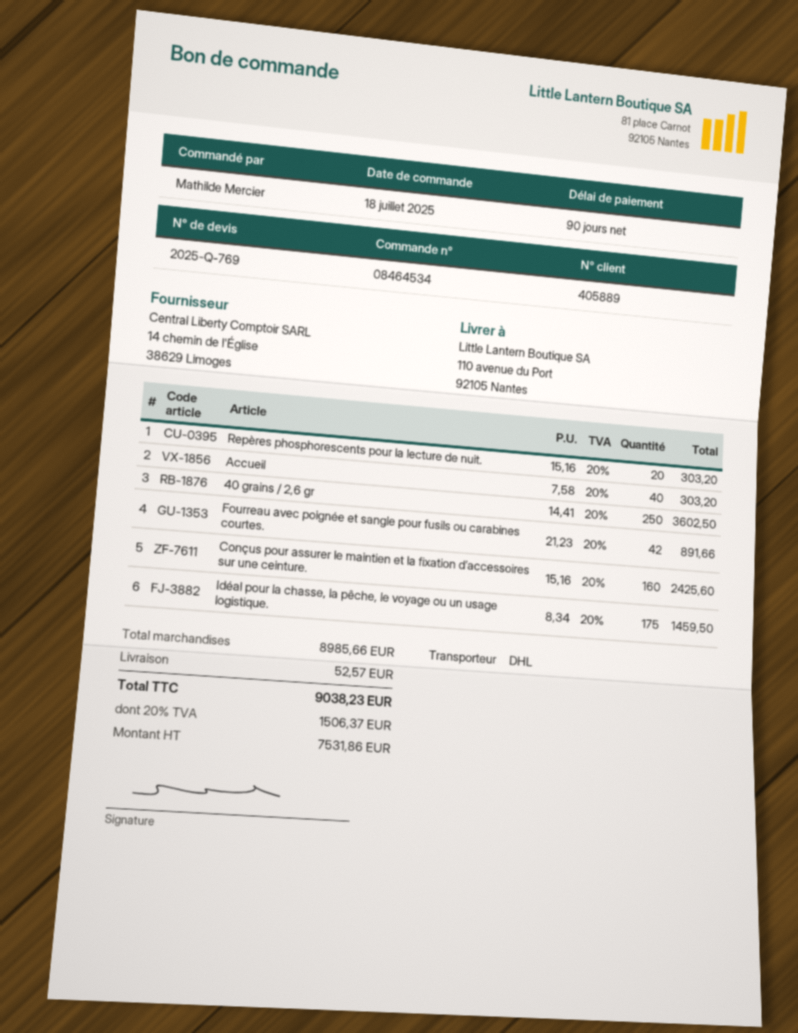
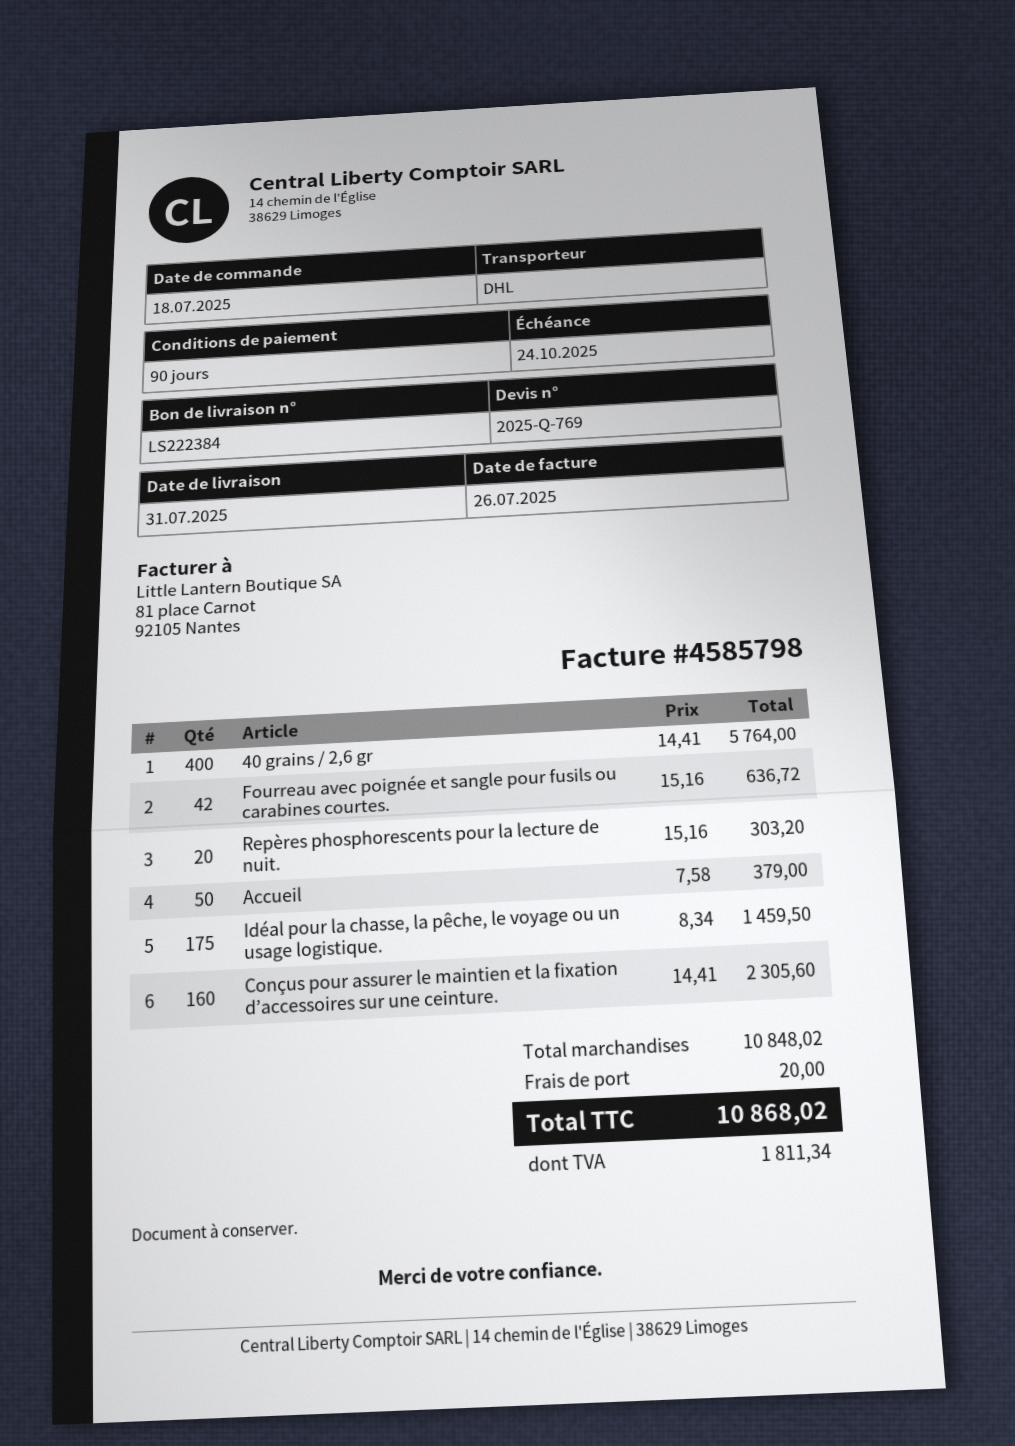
Accueil: 40 x 7.58 = 303.20 -> 50 x 7.58 = 379.00
40 grains / 2,6 gr: 250 x 14.41 = 3602.50 -> 400 x 14.41 = 5764.00
Fourreau avec poignée et sangle pour fusils ou carabines courtes.: 42 x 21.23 = 891.66 -> 42 x 15.16 = 636.72
Conçus pour assurer le maintien et la fixation d’accessoires sur une ceinture.: 160 x 15.16 = 2425.60 -> 160 x 14.41 = 2305.60
subtotal: 8985.66 -> 10848.02
shipping: 52.57 -> 20.00
tax: 1506.37 -> 1811.34
total: 9038.23 -> 10868.02

